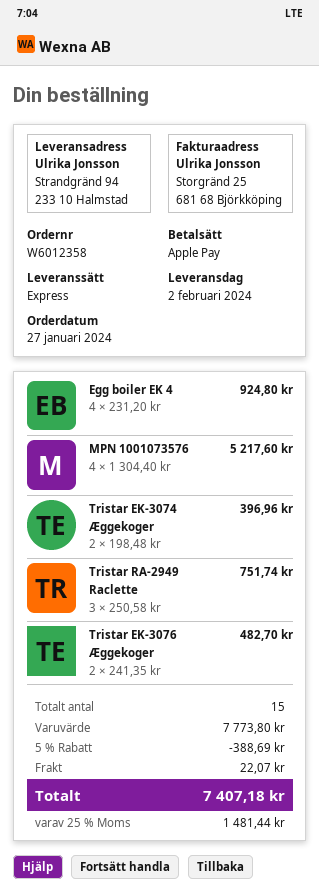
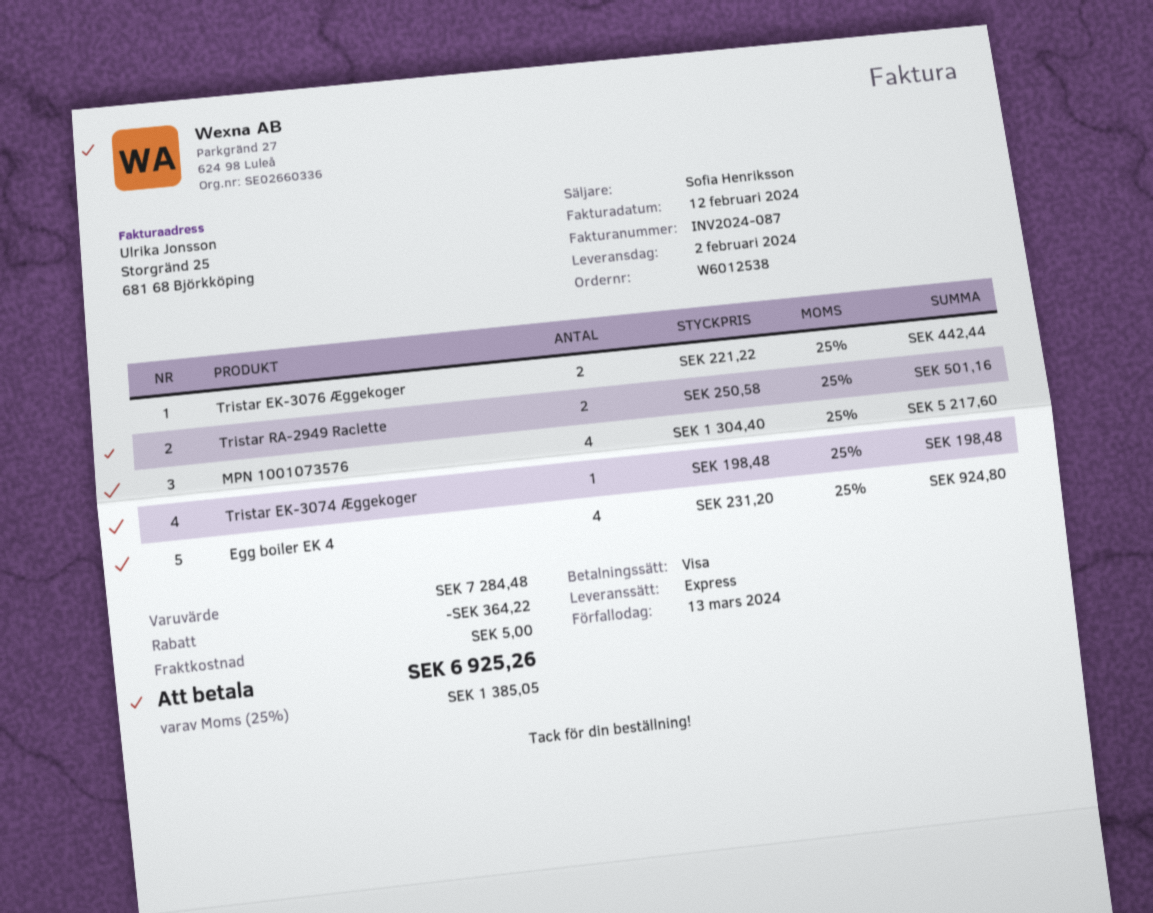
order number: W6012358 -> W6012538
payment method: Apple Pay -> Visa
Tristar EK-3074 Æggekoger: 2 x 198.48 = 396.96 -> 1 x 198.48 = 198.48
Tristar RA-2949 Raclette: 3 x 250.58 = 751.74 -> 2 x 250.58 = 501.16
Tristar EK-3076 Æggekoger: 2 x 241.35 = 482.70 -> 2 x 221.22 = 442.44
subtotal: 7773.80 -> 7284.48
discount: 388.69 -> 364.22
shipping: 22.07 -> 5.00
tax: 25% = 1481.44 -> 25% = 1385.05
total: 7407.18 -> 6925.26

